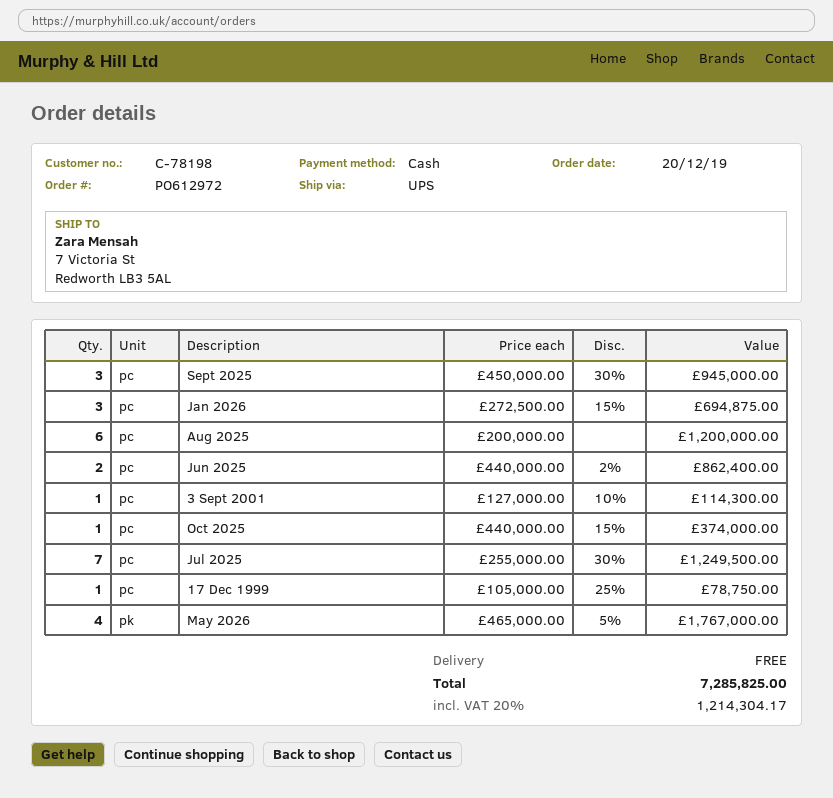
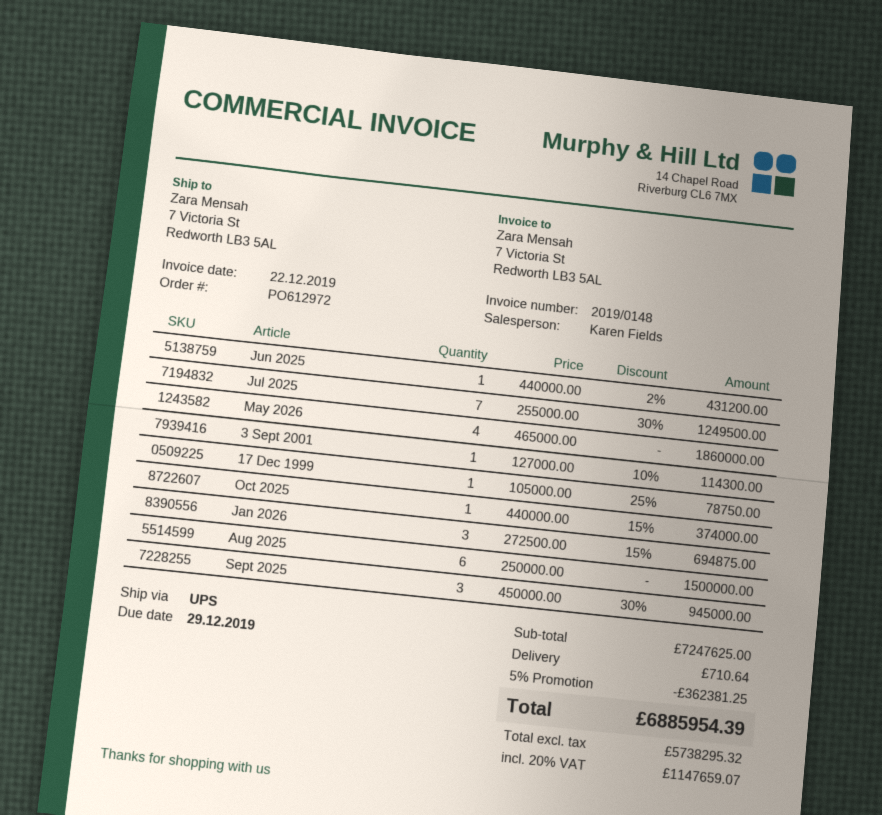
Aug 2025: 6 x 200000.00 = 1200000.00 -> 6 x 250000.00 = 1500000.00
Jun 2025: 2 x 440000.00 - 2% = 862400.00 -> 1 x 440000.00 - 2% = 431200.00
May 2026: 4 x 465000.00 - 5% = 1767000.00 -> 4 x 465000.00 = 1860000.00
discount: none -> 5% = 362381.25
shipping: 0.00 -> 710.64
tax: 20% = 1214304.17 -> 20% = 1147659.07
total: 7285825.00 -> 6885954.39

